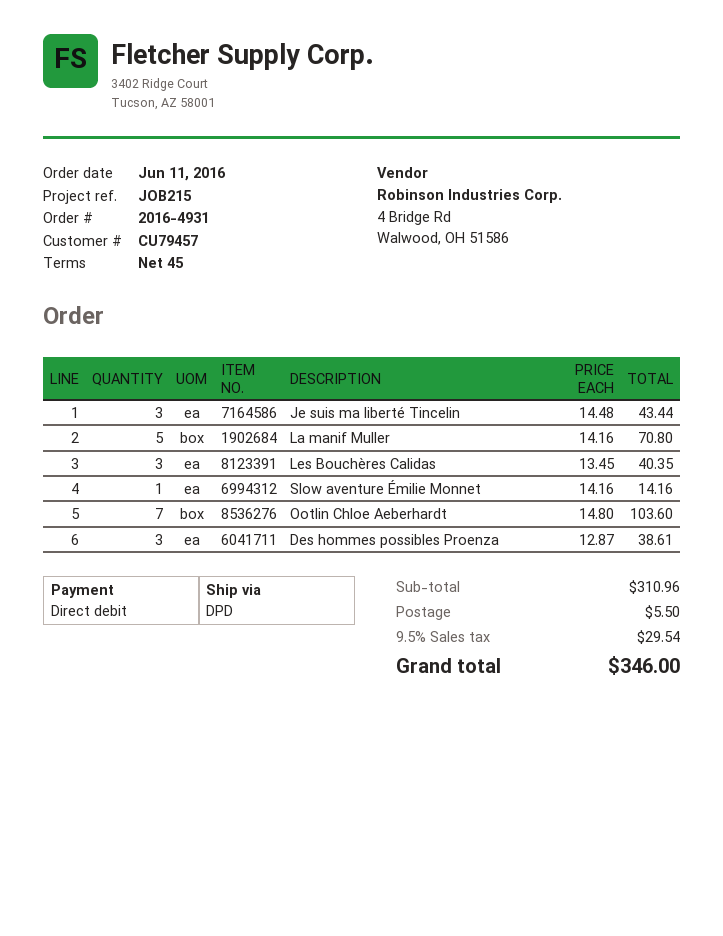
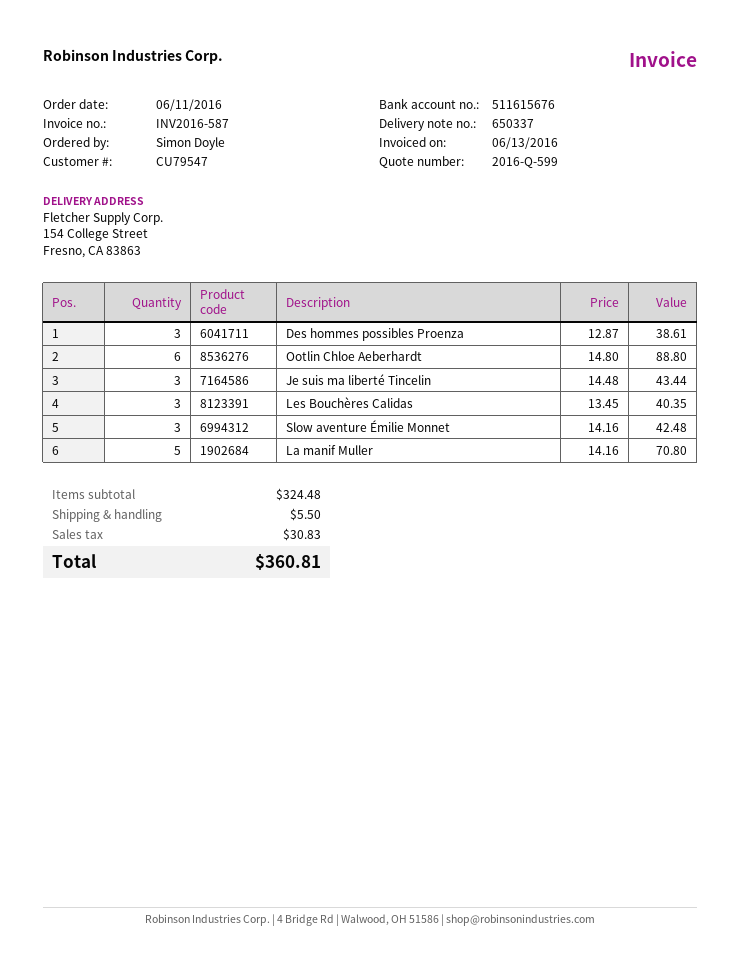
customer number: CU79457 -> CU79547
Slow aventure Émilie Monnet: 1 x 14.16 = 14.16 -> 3 x 14.16 = 42.48
Ootlin Chloe Aeberhardt: 7 x 14.80 = 103.60 -> 6 x 14.80 = 88.80
subtotal: 310.96 -> 324.48
tax: 29.54 -> 30.83
total: 346.00 -> 360.81

